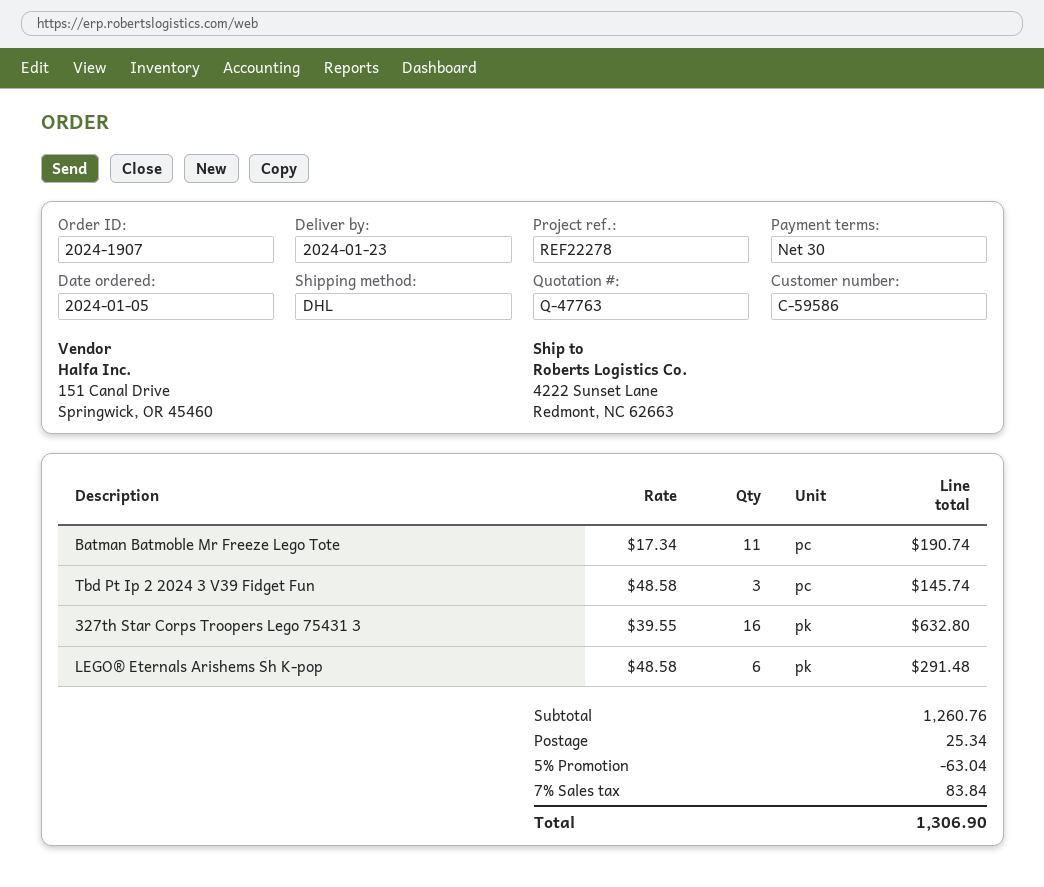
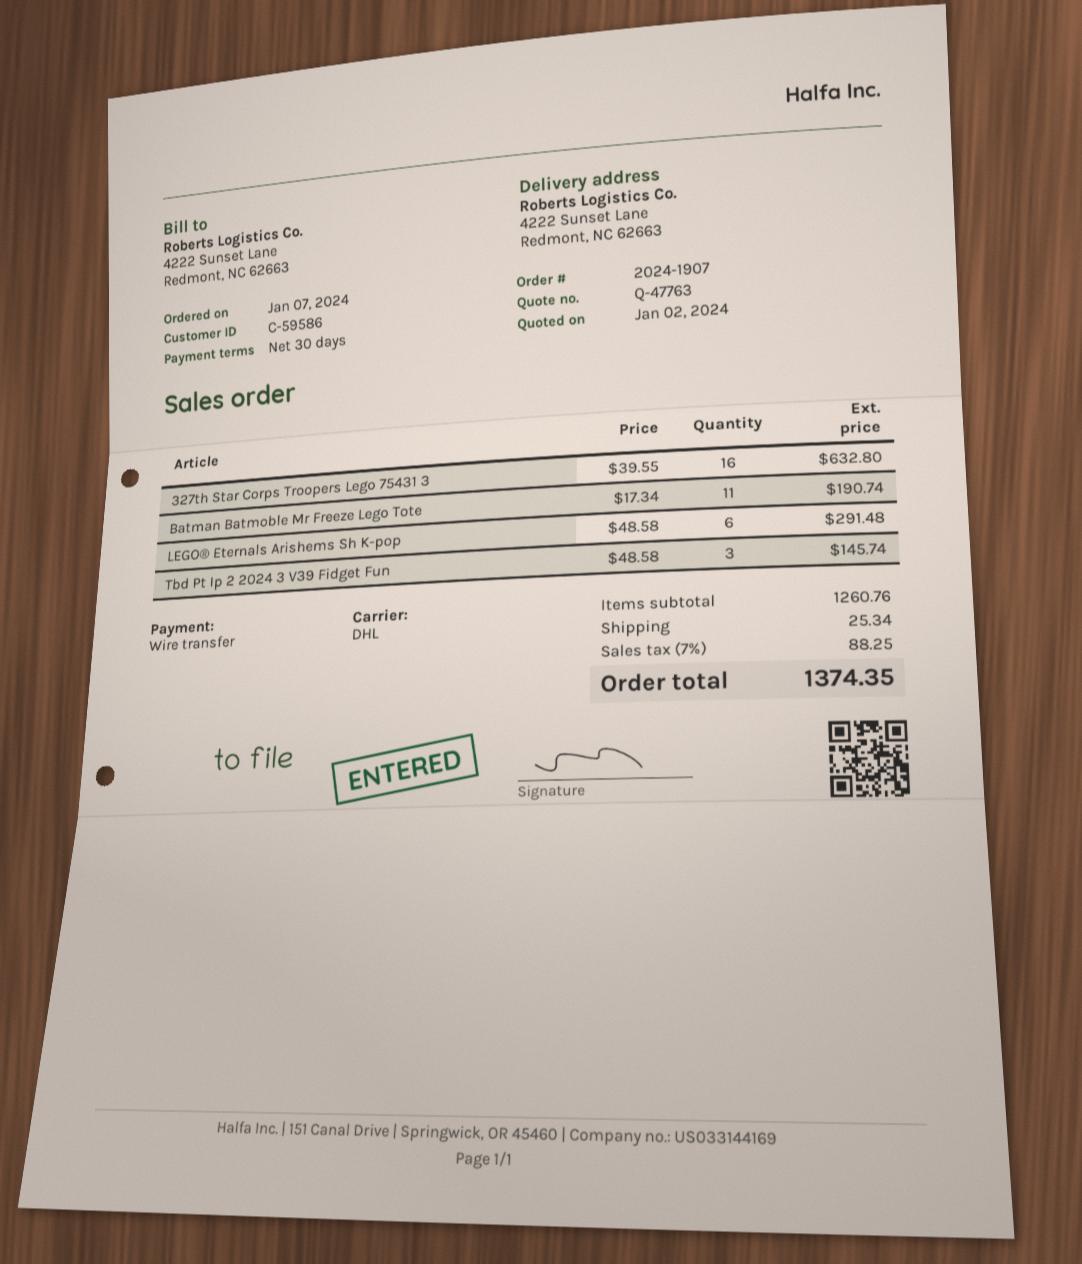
order date: 2024-01-05 -> 2024-01-07
discount: 5% = 63.04 -> none
tax: 7% = 83.84 -> 7% = 88.25
total: 1306.90 -> 1374.35

